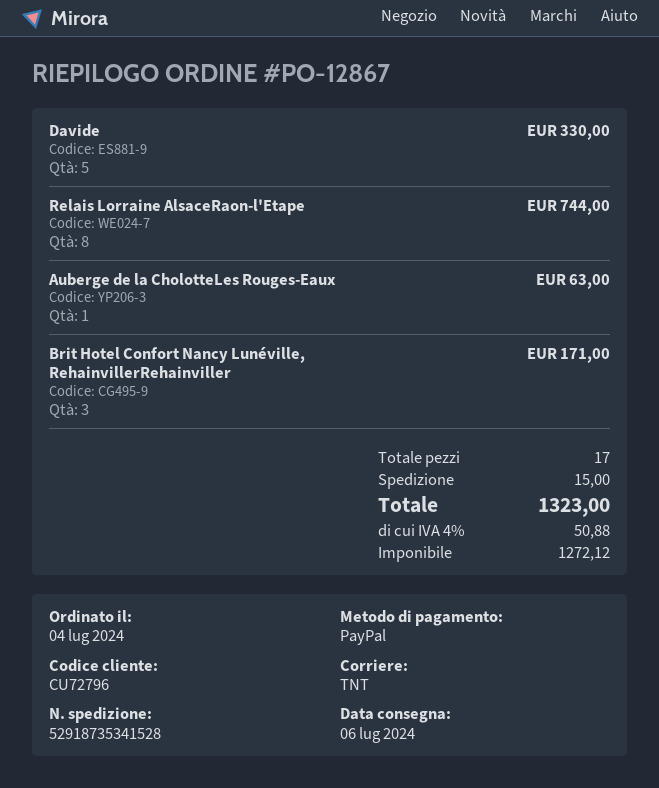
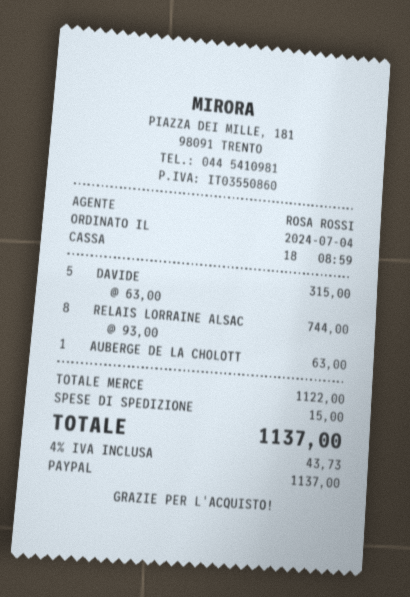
Davide: 5 for 330.00 -> 5 for 315.00
Brit Hotel Confort Nancy Lunéville, RehainvillerRehainviller: 3 for 171.00 -> none
tax: 4% = 50.88 -> 4% = 43.73
total: 1323.00 -> 1137.00

